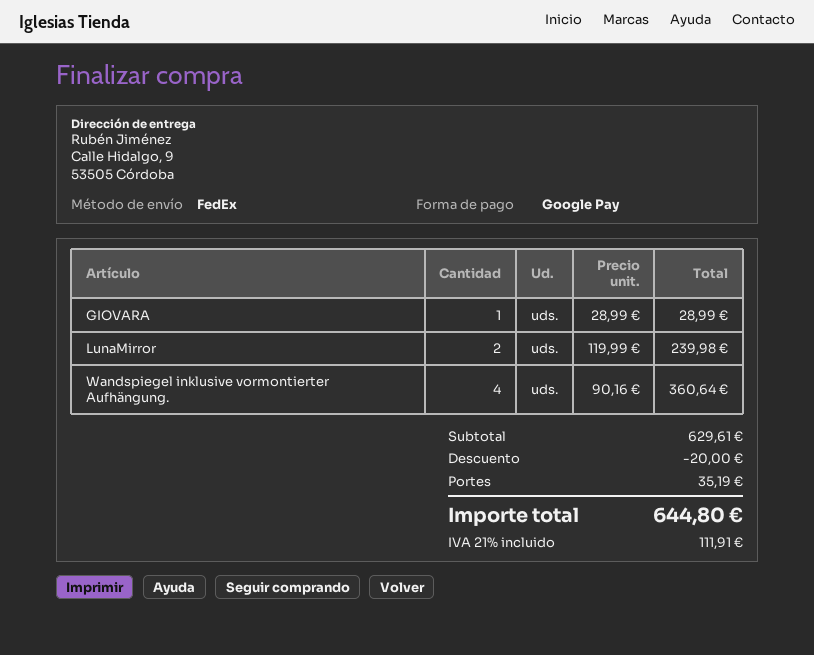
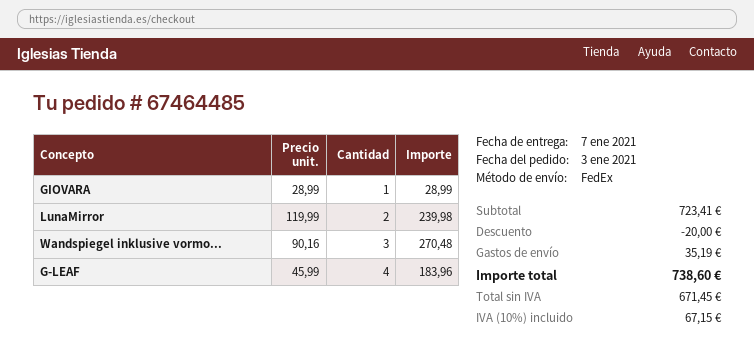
Wandspiegel inklusive vormontierter Aufhängung.: 4 x 90.16 = 360.64 -> 3 x 90.16 = 270.48
G-LEAF: none -> 4 x 45.99 = 183.96
subtotal: 629.61 -> 723.41
tax: 21% = 111.91 -> 10% = 67.15
total: 644.80 -> 738.60

